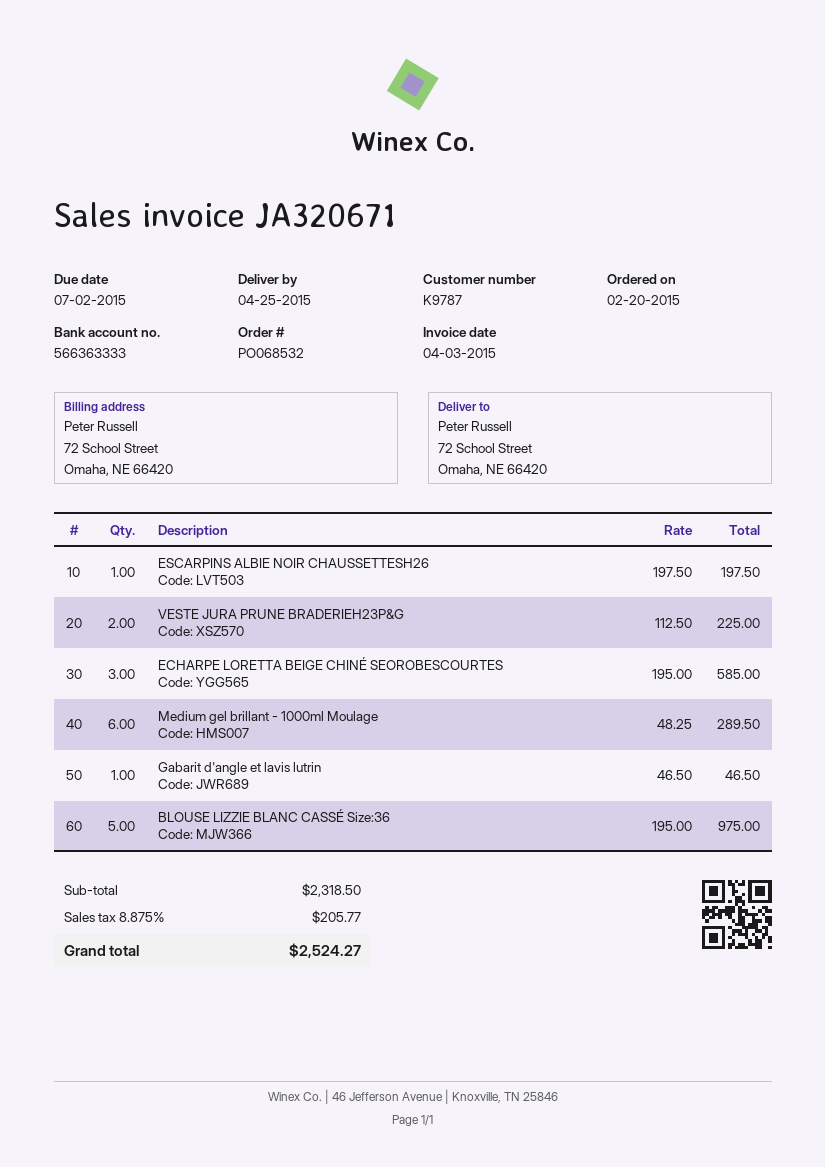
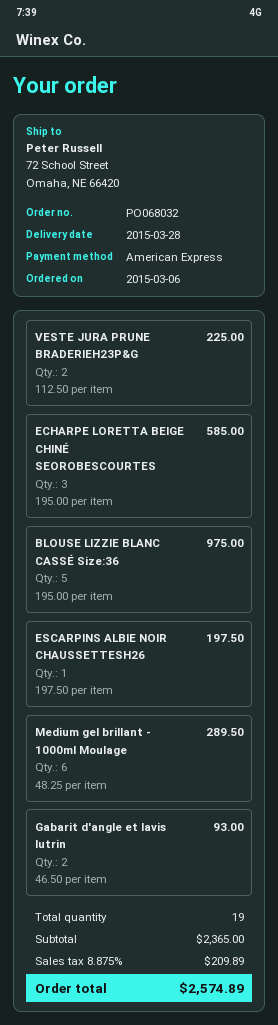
order number: PO068532 -> PO068032
order date: 2015-02-20 -> 2015-03-06
delivery date: 2015-04-25 -> 2015-03-28
Gabarit d'angle et lavis lutrin: 1 x 46.50 = 46.50 -> 2 x 46.50 = 93.00
subtotal: 2318.50 -> 2365.00
tax: 8.875% = 205.77 -> 8.875% = 209.89
total: 2524.27 -> 2574.89

